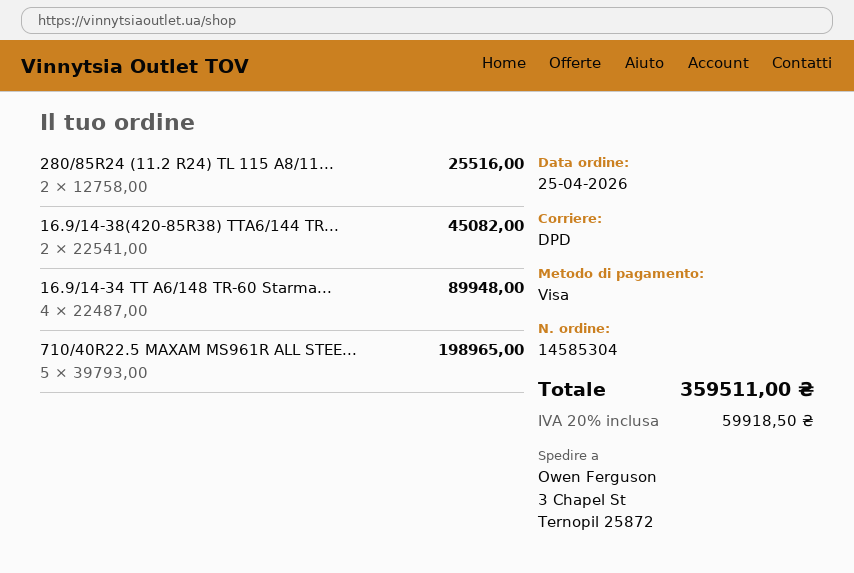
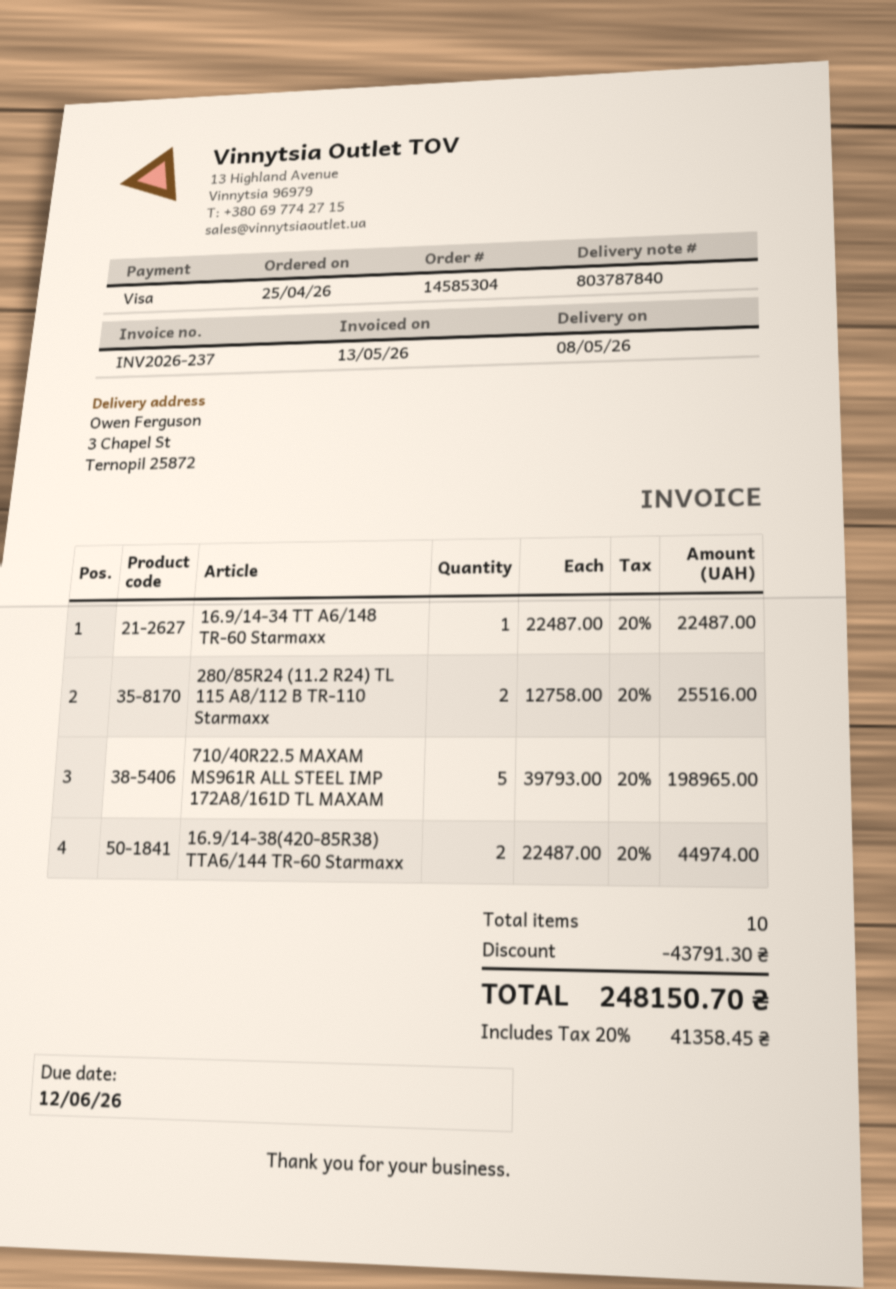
16.9/14-38(420-85R38) TTA6/144 TR...: 2 x 22541.00 = 45082.00 -> 2 x 22487.00 = 44974.00
16.9/14-34 TT A6/148 TR-60 Starma...: 4 x 22487.00 = 89948.00 -> 1 x 22487.00 = 22487.00
discount: none -> 43791.30
tax: 20% = 59918.50 -> 20% = 41358.45
total: 359511.00 -> 248150.70

